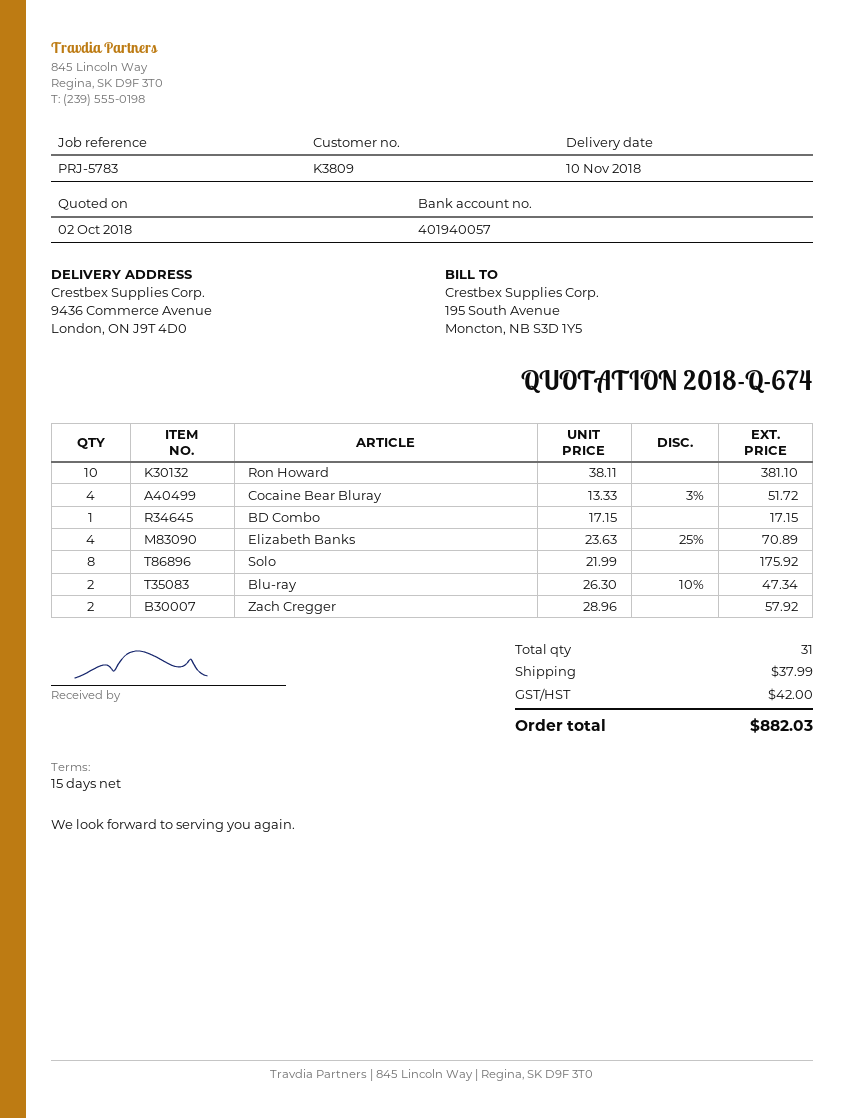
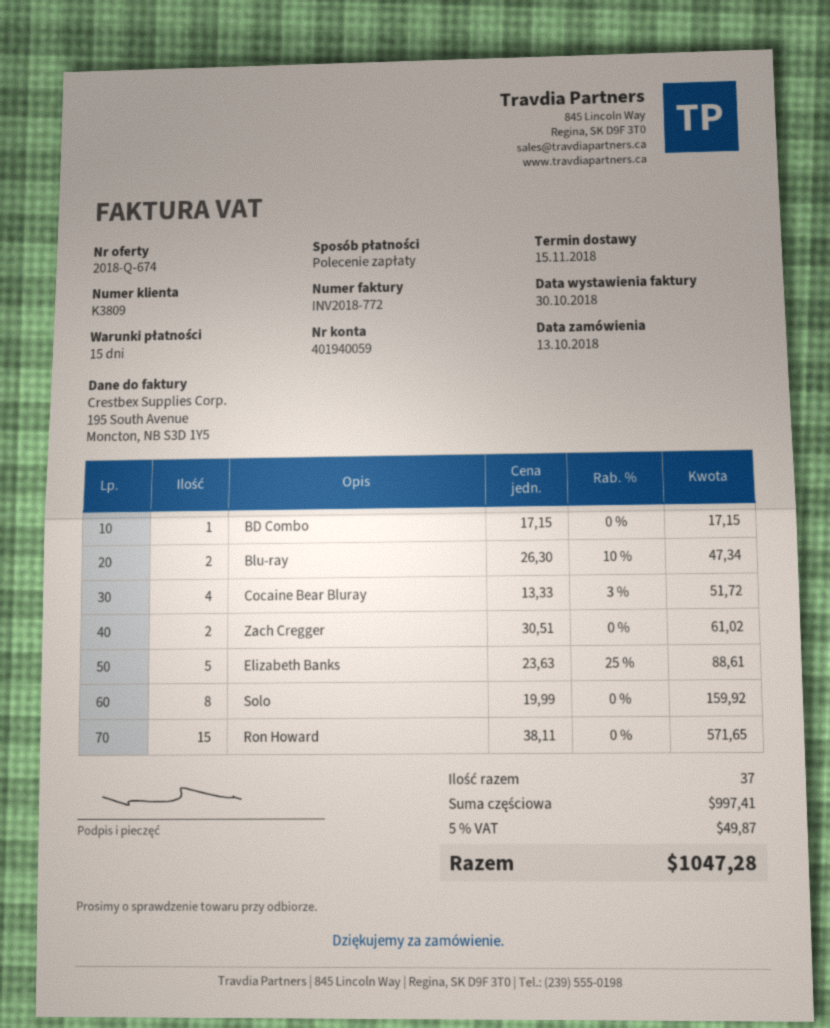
delivery date: 2018-11-10 -> 2018-11-15
bank account: 401940057 -> 401940059
Ron Howard: 10 x 38.11 = 381.10 -> 15 x 38.11 = 571.65
Elizabeth Banks: 4 x 23.63 - 25% = 70.89 -> 5 x 23.63 - 25% = 88.61
Solo: 8 x 21.99 = 175.92 -> 8 x 19.99 = 159.92
Zach Cregger: 2 x 28.96 = 57.92 -> 2 x 30.51 = 61.02
total quantity: 31 -> 37
shipping: 37.99 -> none
tax: 42.00 -> 49.87
total: 882.03 -> 1047.28

